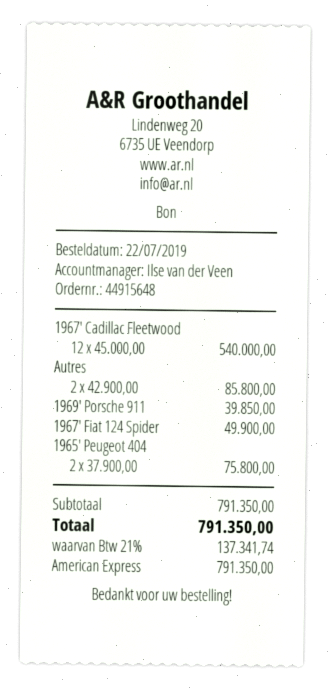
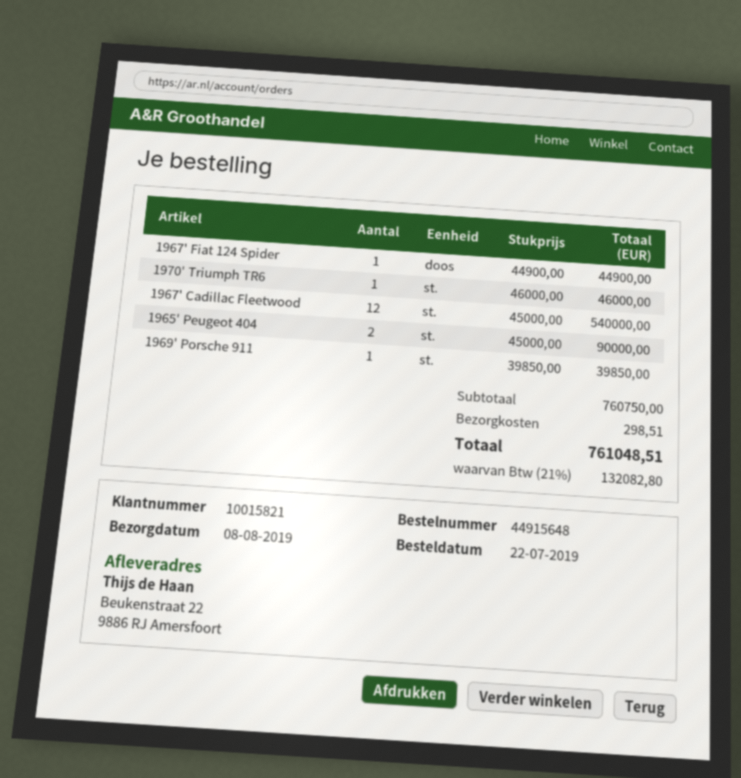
Autres: 2 x 42900.00 = 85800.00 -> none
1967' Fiat 124 Spider: 1 x 49900.00 = 49900.00 -> 1 x 44900.00 = 44900.00
1965' Peugeot 404: 2 x 37900.00 = 75800.00 -> 2 x 45000.00 = 90000.00
1970' Triumph TR6: none -> 1 x 46000.00 = 46000.00
subtotal: 791350.00 -> 760750.00
shipping: none -> 298.51
tax: 21% = 137341.74 -> 21% = 132082.80
total: 791350.00 -> 761048.51

